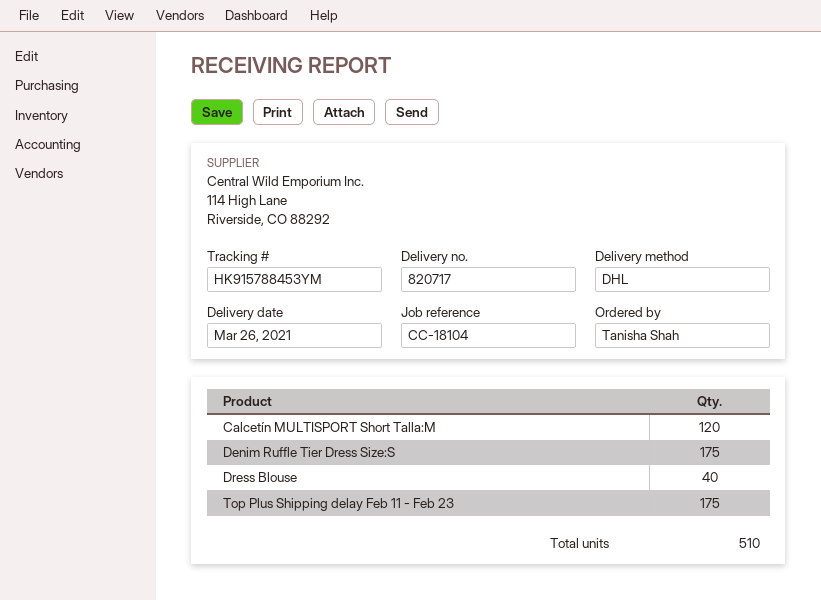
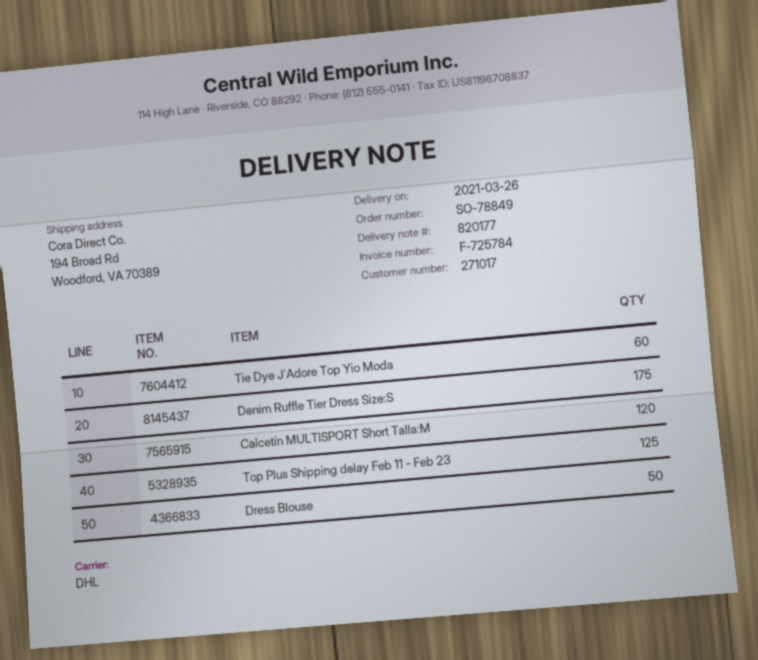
delivery note number: 820717 -> 820177
Dress Blouse: 40 -> 50
Top Plus Shipping delay Feb 11 - Feb 23: 175 -> 125
Tie Dye J'Adore Top Yio Moda: none -> 60

